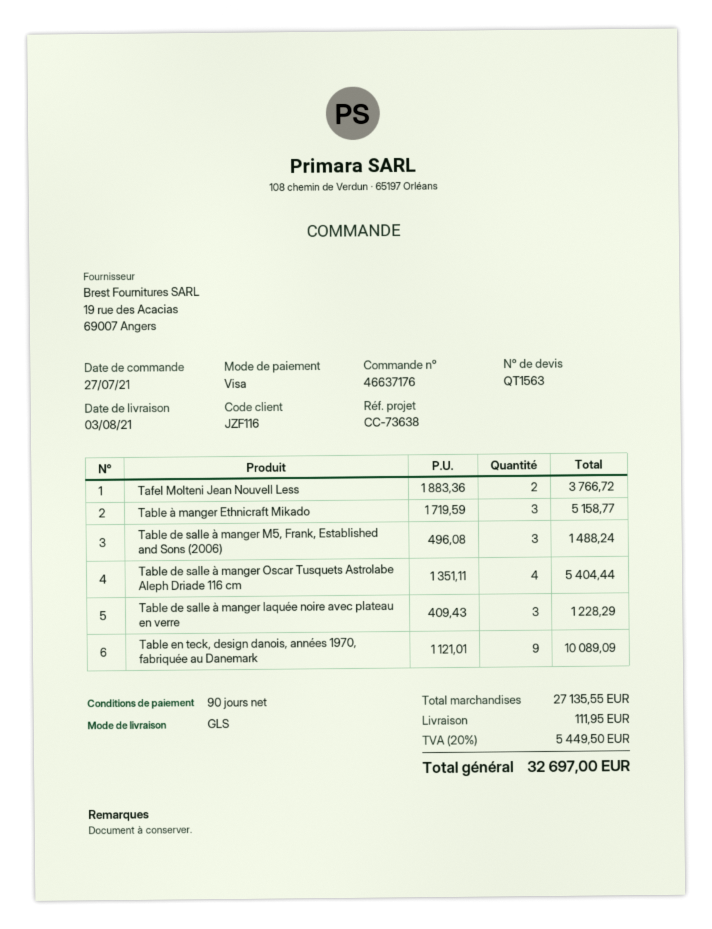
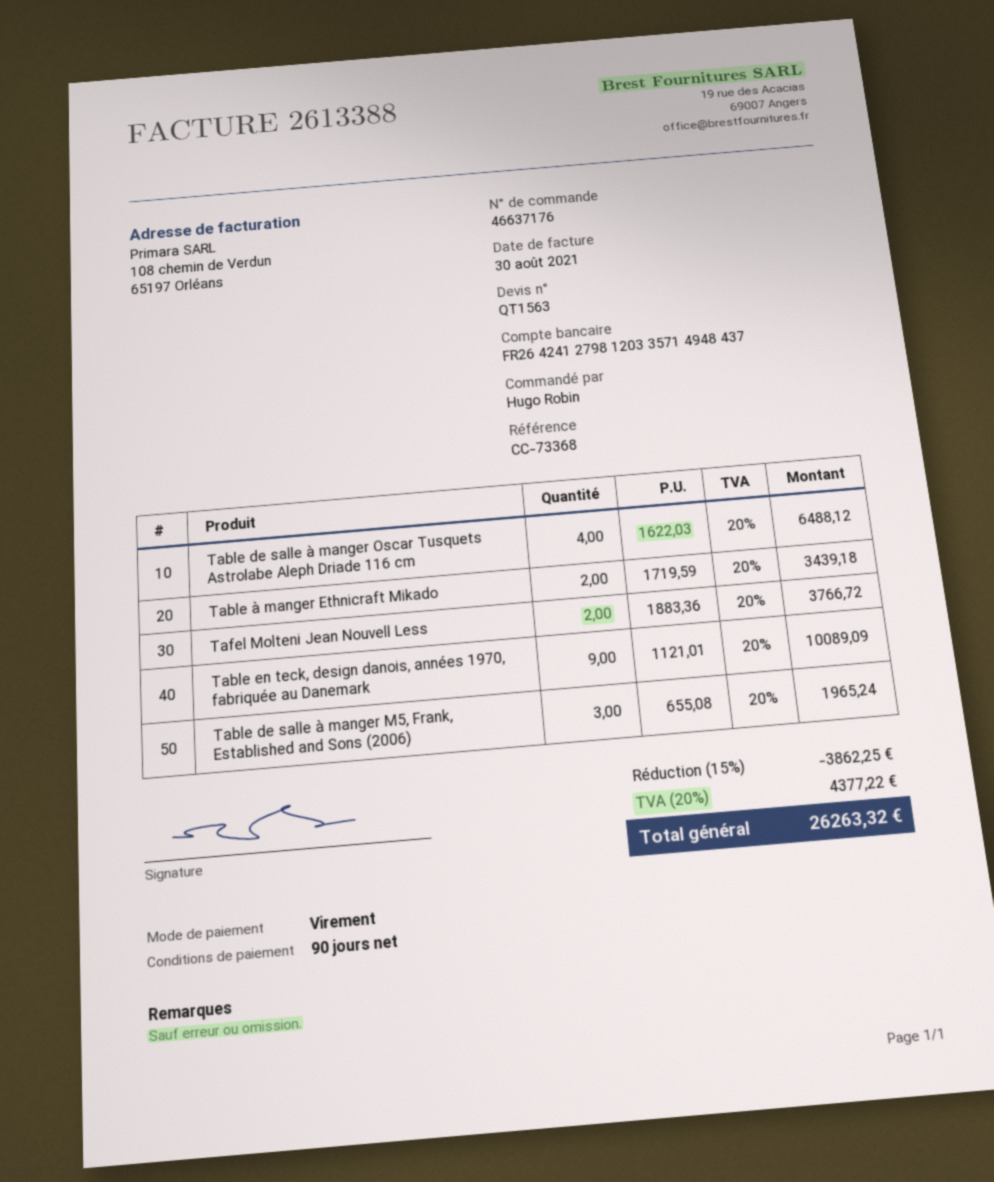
reference: CC-73638 -> CC-73368
payment method: Visa -> bank transfer
Table à manger Ethnicraft Mikado: 3 x 1719.59 = 5158.77 -> 2 x 1719.59 = 3439.18
Table de salle à manger M5, Frank, Established and Sons (2006): 3 x 496.08 = 1488.24 -> 3 x 655.08 = 1965.24
Table de salle à manger Oscar Tusquets Astrolabe Aleph Driade 116 cm: 4 x 1351.11 = 5404.44 -> 4 x 1622.03 = 6488.12
Table de salle à manger laquée noire avec plateau en verre: 3 x 409.43 = 1228.29 -> none
discount: none -> 15% = 3862.25
shipping: 111.95 -> none
tax: 20% = 5449.50 -> 20% = 4377.22
total: 32697.00 -> 26263.32

